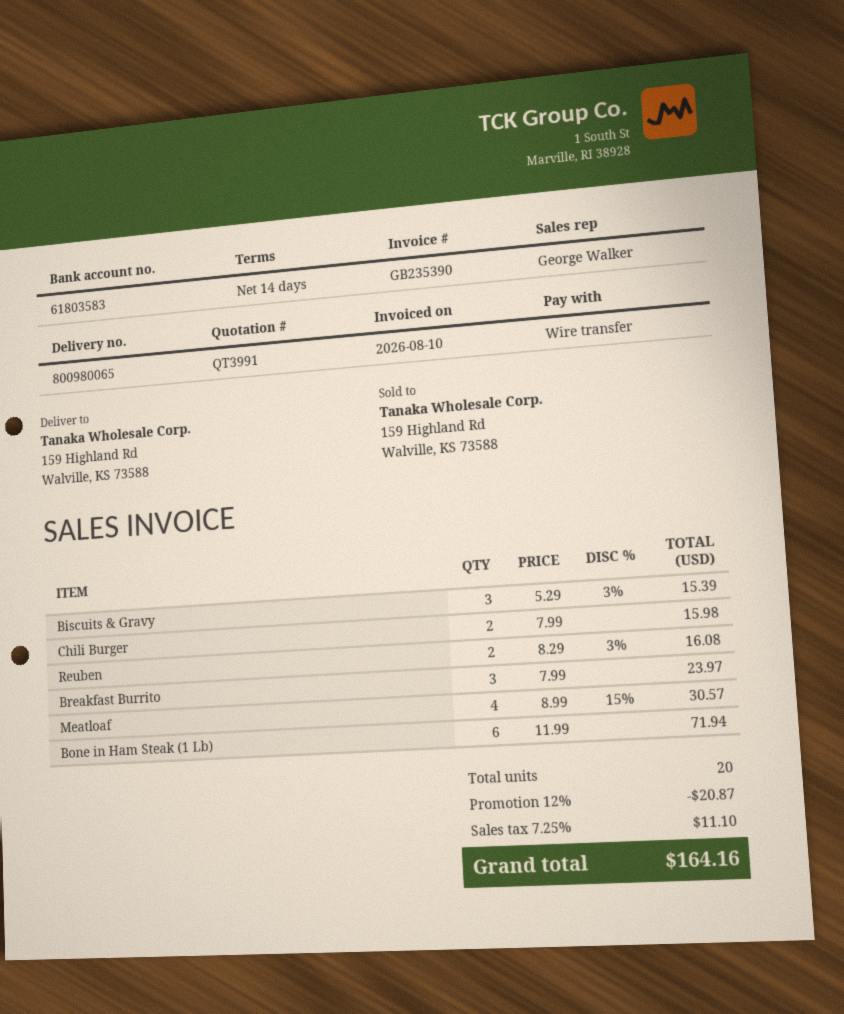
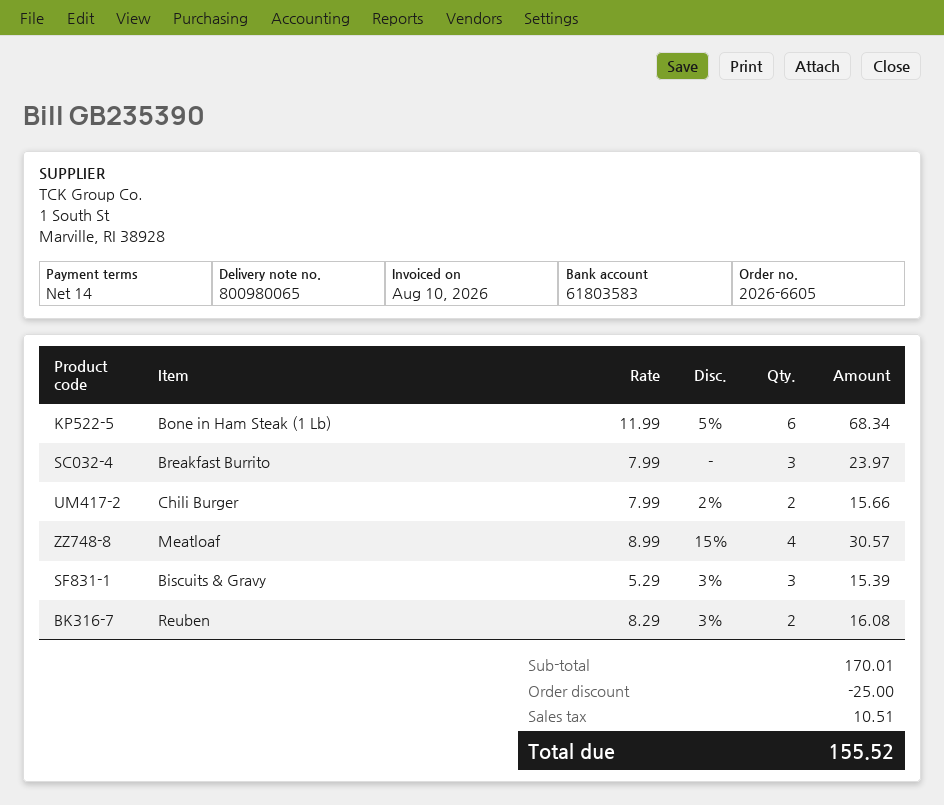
Chili Burger: 2 x 7.99 = 15.98 -> 2 x 7.99 - 2% = 15.66
Bone in Ham Steak (1 Lb): 6 x 11.99 = 71.94 -> 6 x 11.99 - 5% = 68.34
discount: 20.87 -> 25.00
tax: 11.10 -> 10.51
total: 164.16 -> 155.52

